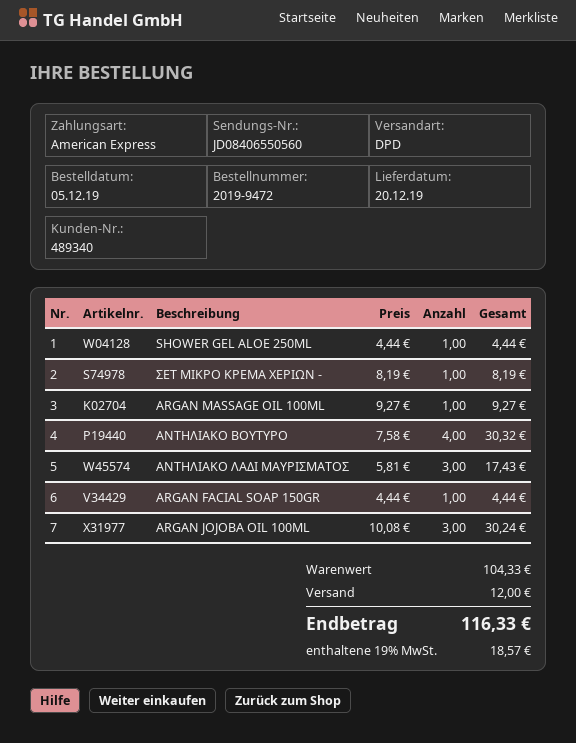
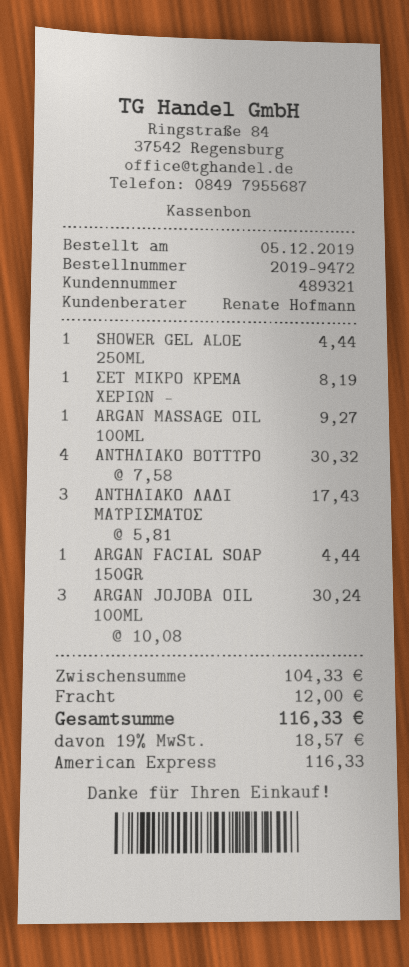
customer number: 489340 -> 489321

